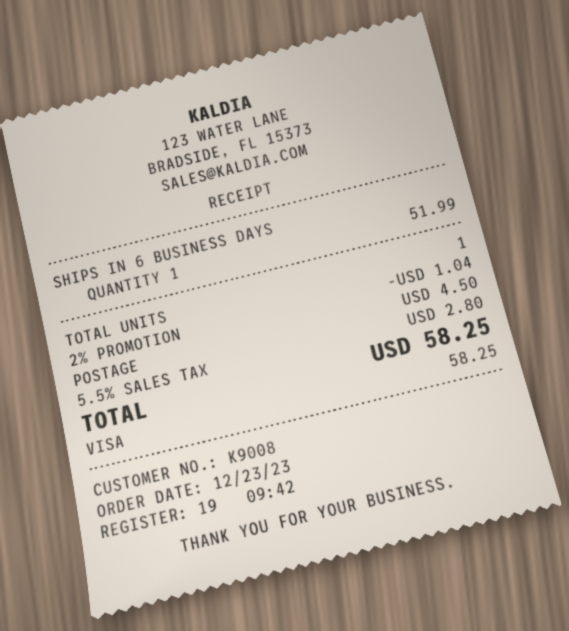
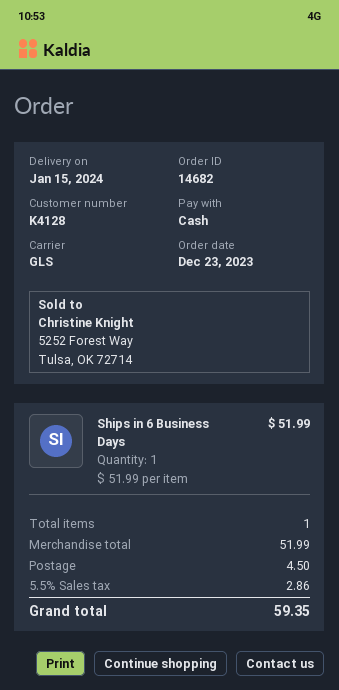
customer number: K9008 -> K4128
payment method: Visa -> cash
discount: 2% = 1.04 -> none
tax: 5.5% = 2.80 -> 5.5% = 2.86
total: 58.25 -> 59.35

